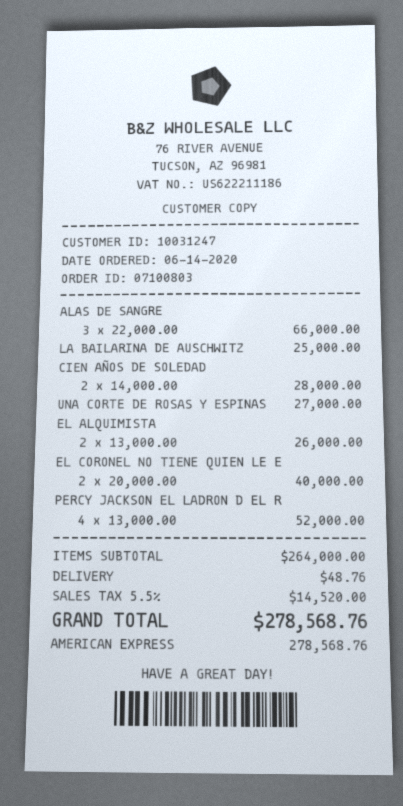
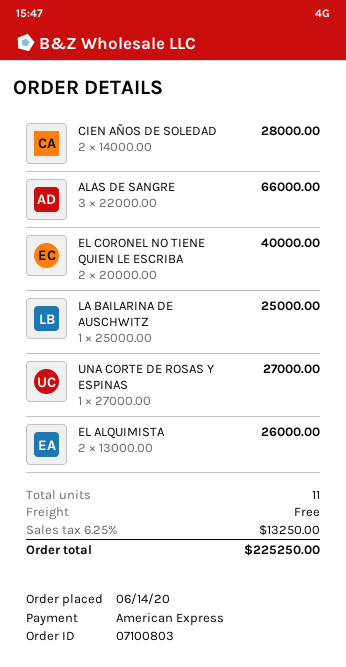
PERCY JACKSON EL LADRON D EL R: 4 x 13000.00 = 52000.00 -> none
shipping: 48.76 -> 0.00
tax: 5.5% = 14520.00 -> 6.25% = 13250.00
total: 278568.76 -> 225250.00

